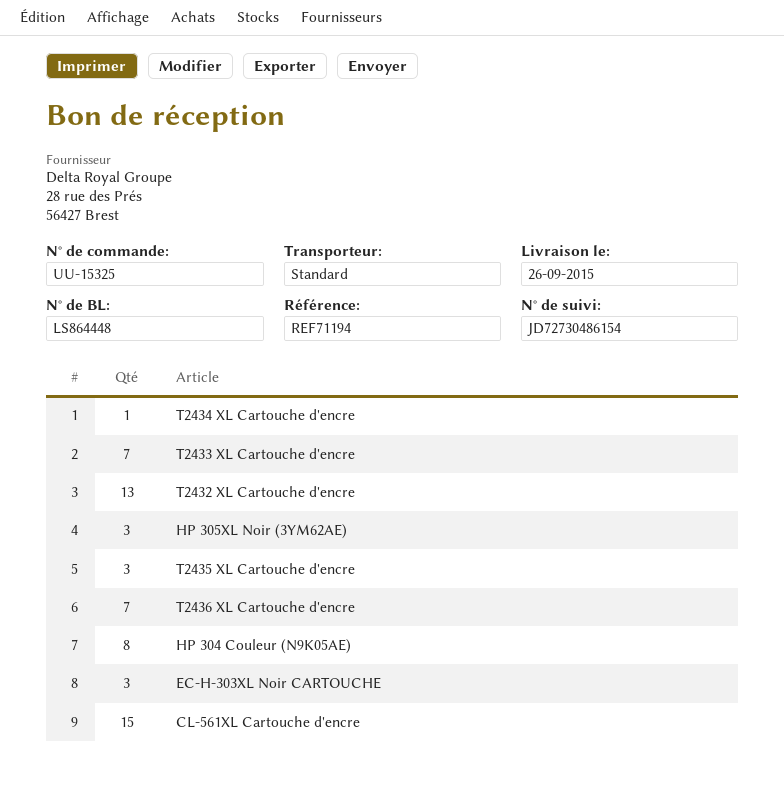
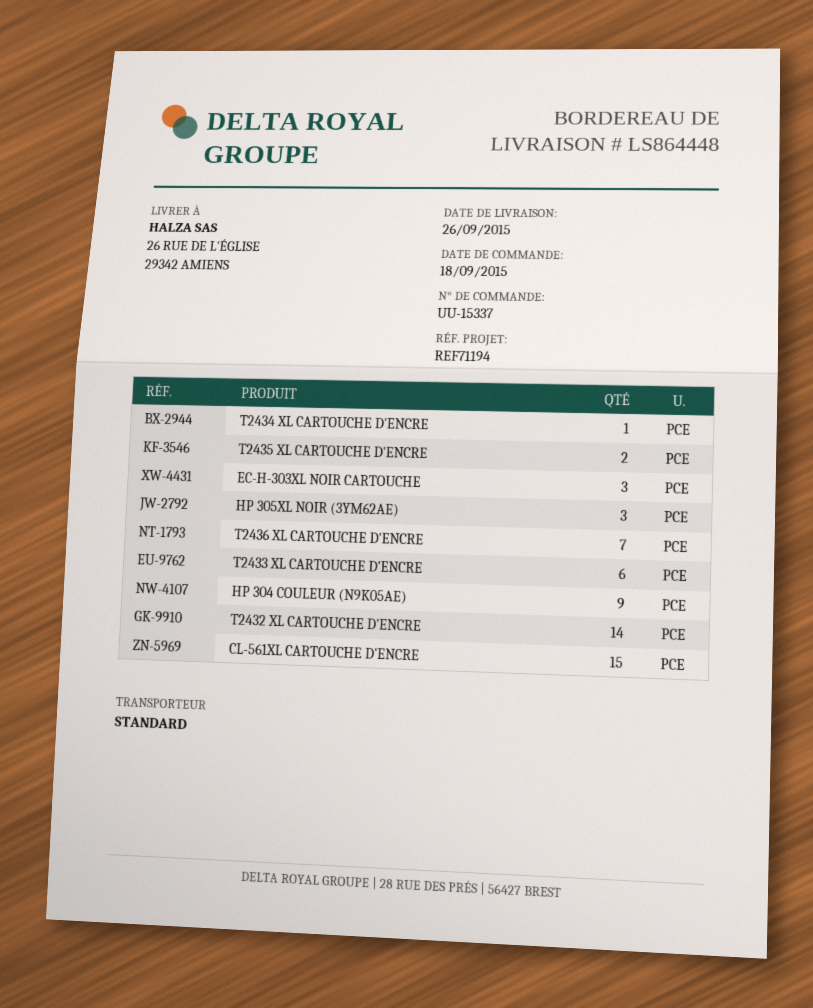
order number: UU-15325 -> UU-15337
T2433 XL Cartouche d'encre: 7 -> 6
T2432 XL Cartouche d'encre: 13 -> 14
T2435 XL Cartouche d'encre: 3 -> 2
HP 304 Couleur (N9K05AE): 8 -> 9

